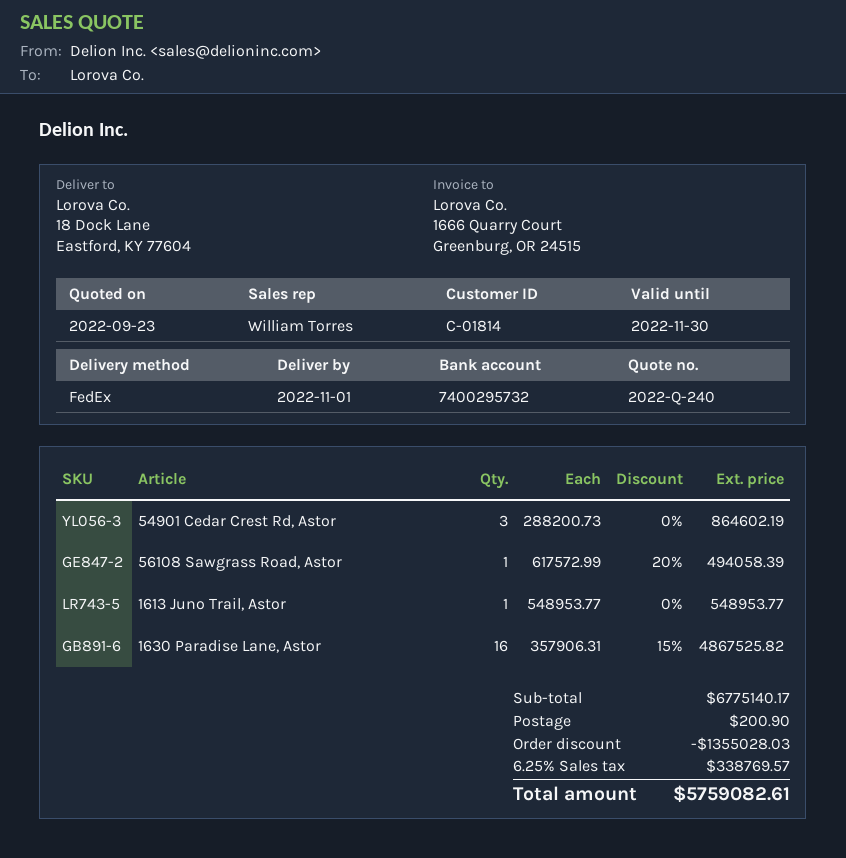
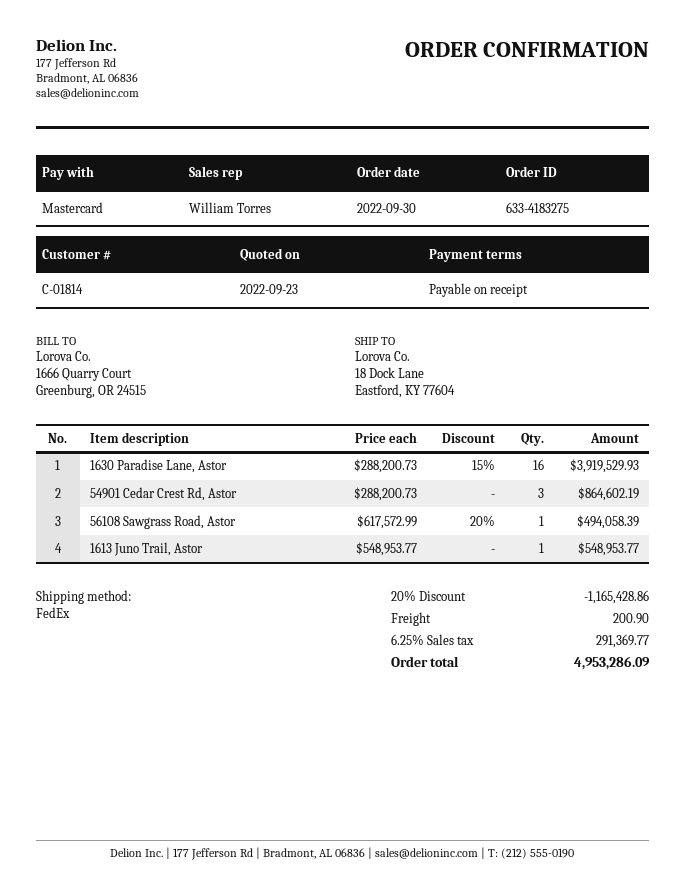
1630 Paradise Lane, Astor: 16 x 357906.31 - 15% = 4867525.82 -> 16 x 288200.73 - 15% = 3919529.93
discount: 1355028.03 -> 1165428.86
tax: 6.25% = 338769.57 -> 6.25% = 291369.77
total: 5759082.61 -> 4953286.09

